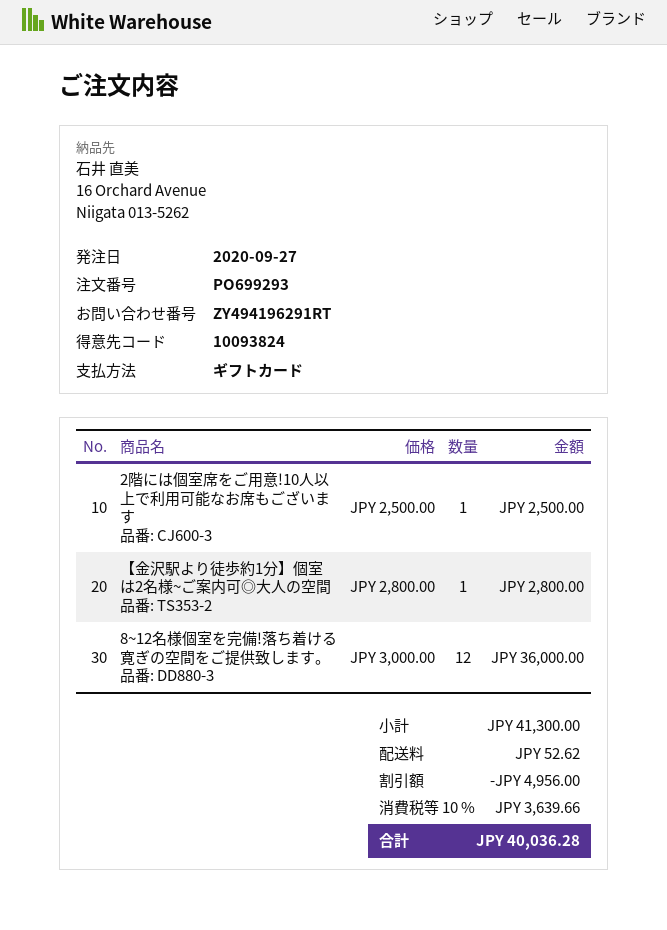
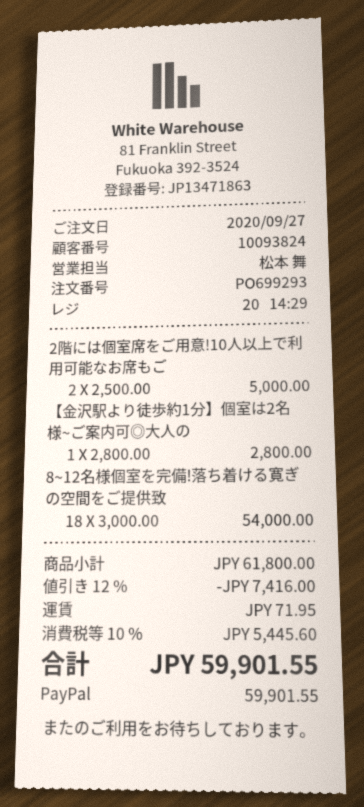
payment method: gift card -> PayPal
2階には個室席をご用意!10人以上で利用可能なお席もございます: 1 x 2500.00 = 2500.00 -> 2 x 2500.00 = 5000.00
8~12名様個室を完備!落ち着ける寛ぎの空間をご提供致します。: 12 x 3000.00 = 36000.00 -> 18 x 3000.00 = 54000.00
subtotal: 41300.00 -> 61800.00
discount: 4956.00 -> 7416.00
shipping: 52.62 -> 71.95
tax: 10% = 3639.66 -> 10% = 5445.60
total: 40036.28 -> 59901.55

